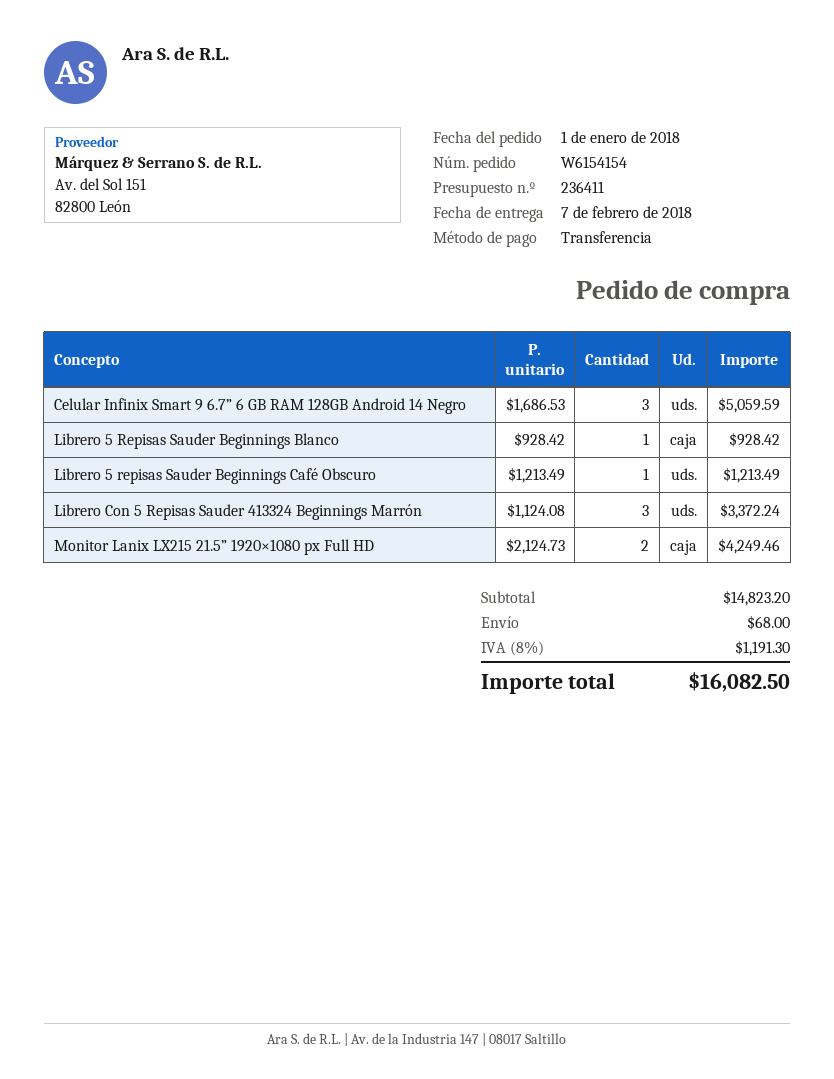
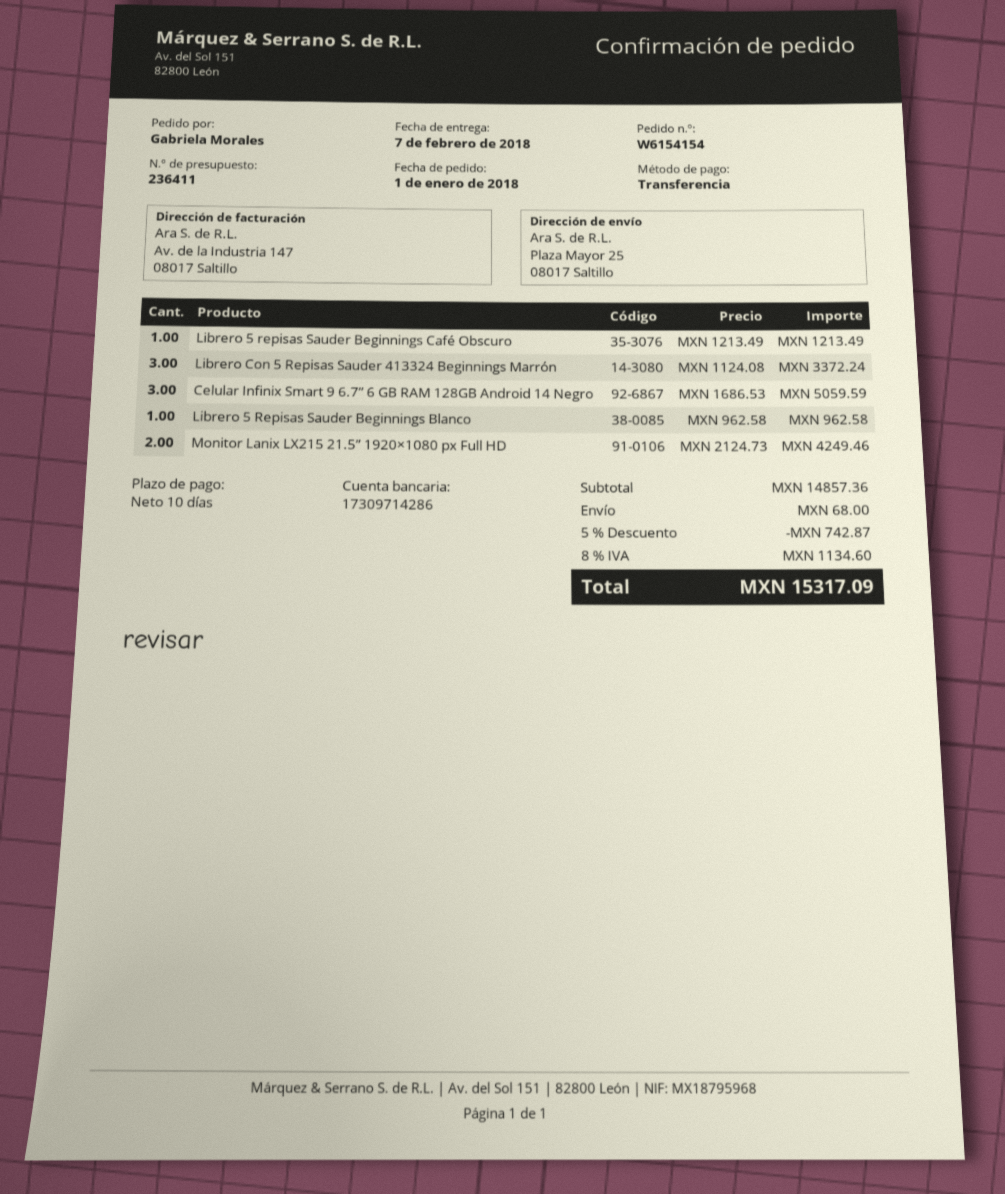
Librero 5 Repisas Sauder Beginnings Blanco: 1 x 928.42 = 928.42 -> 1 x 962.58 = 962.58
subtotal: 14823.20 -> 14857.36
discount: none -> 5% = 742.87
tax: 8% = 1191.30 -> 8% = 1134.60
total: 16082.50 -> 15317.09

